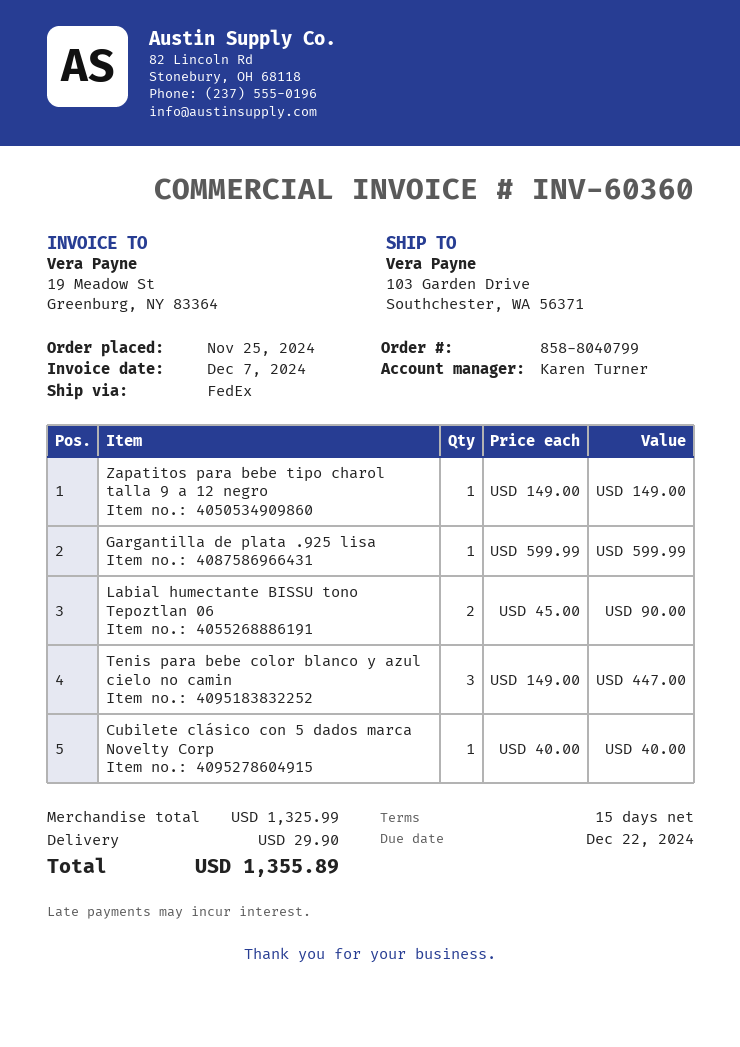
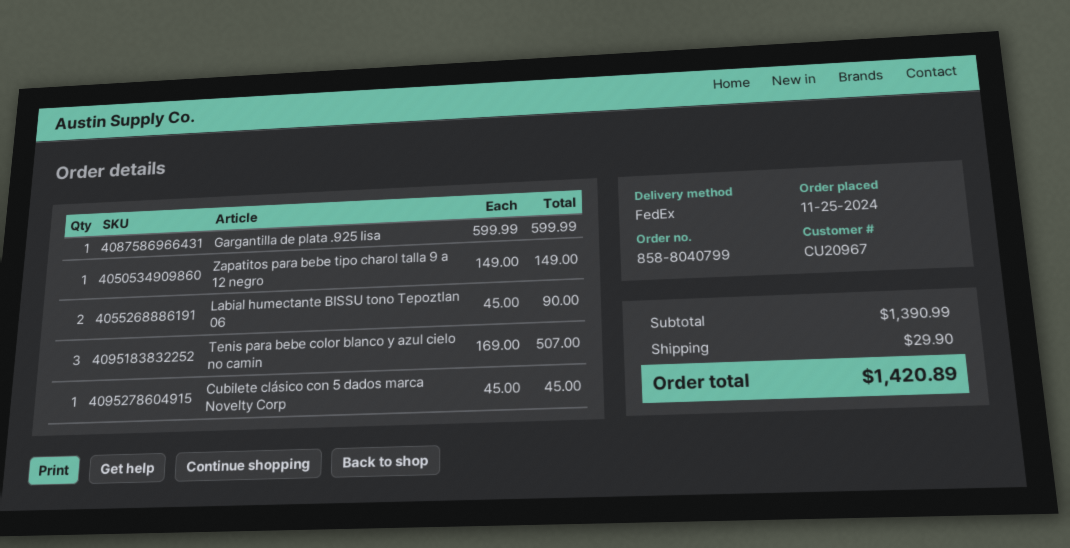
Tenis para bebe color blanco y azul cielo no camin: 3 x 149.00 = 447.00 -> 3 x 169.00 = 507.00
Cubilete clásico con 5 dados marca Novelty Corp: 1 x 40.00 = 40.00 -> 1 x 45.00 = 45.00
subtotal: 1325.99 -> 1390.99
total: 1355.89 -> 1420.89

